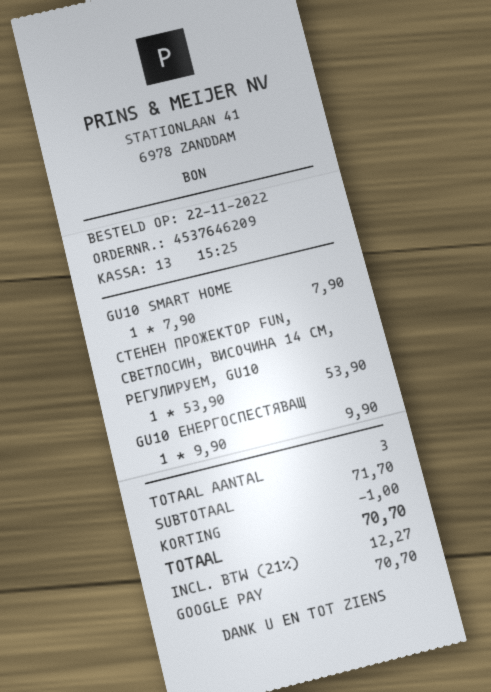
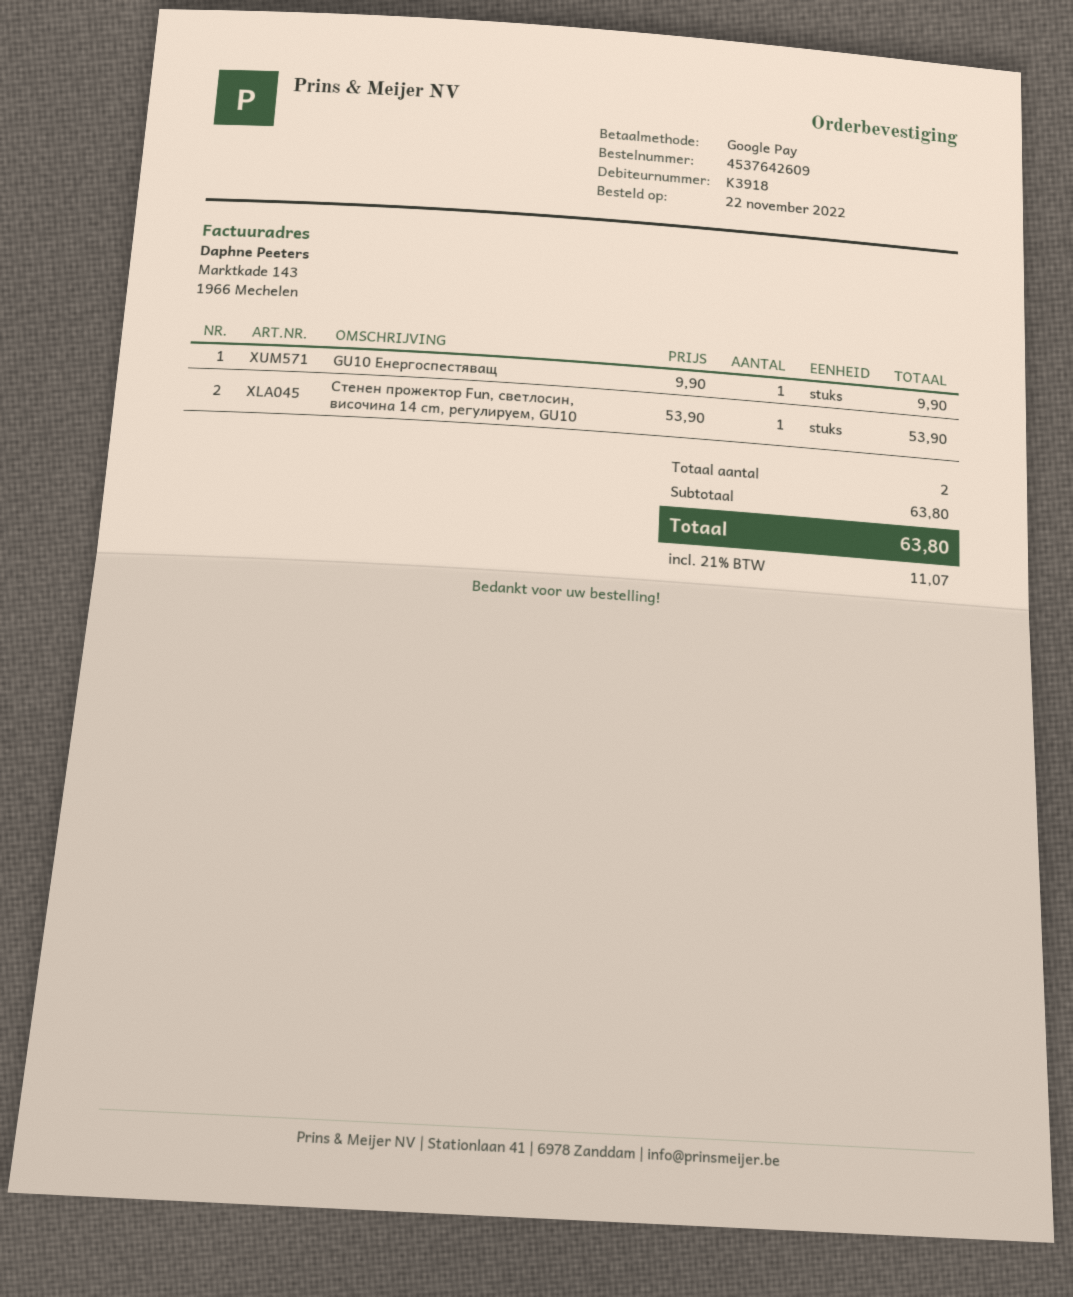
order number: 4537646209 -> 4537642609
GU10 SMART HOME: 1 x 7.90 = 7.90 -> none
total quantity: 3 -> 2
subtotal: 71.70 -> 63.80
discount: 1.00 -> none
tax: 21% = 12.27 -> 21% = 11.07
total: 70.70 -> 63.80

